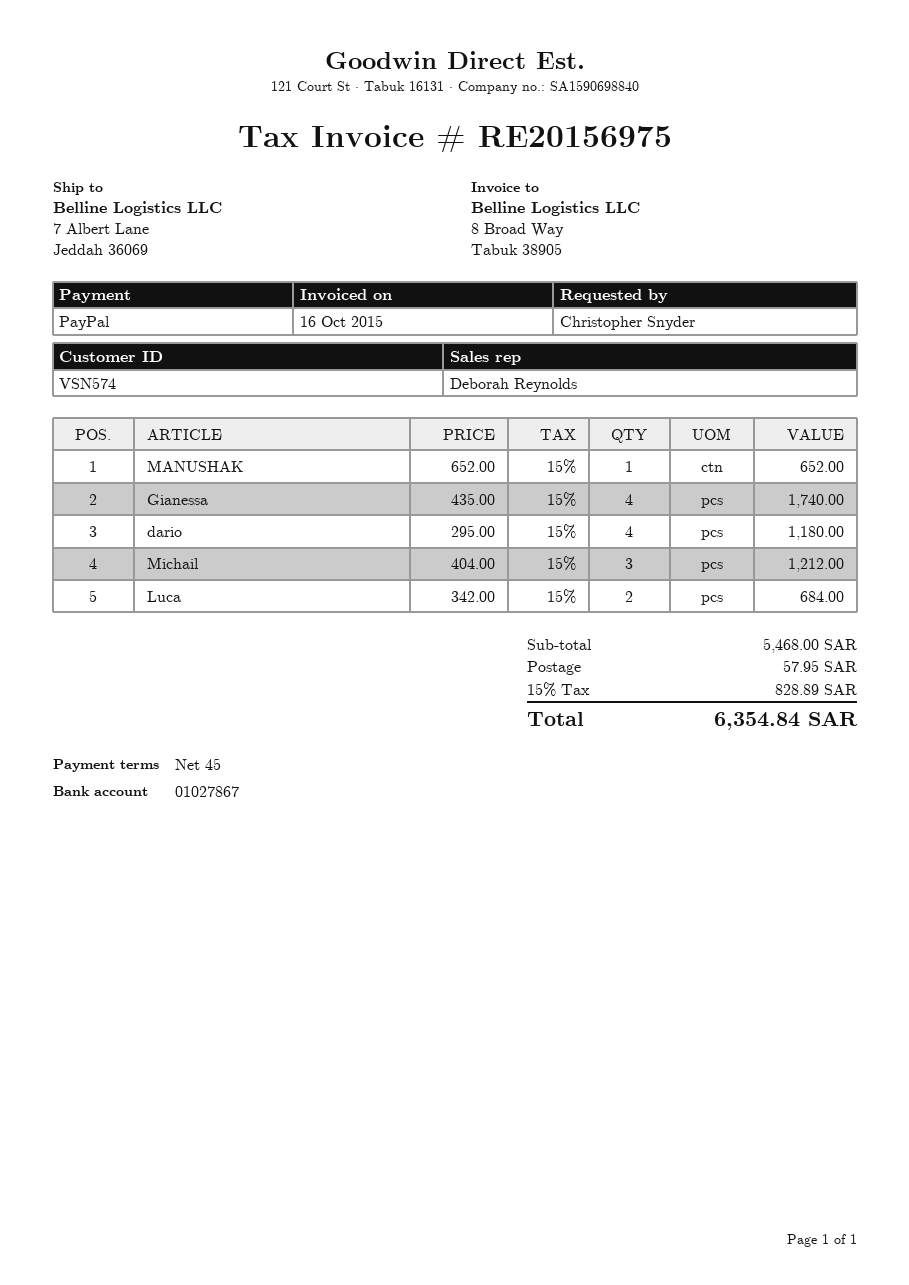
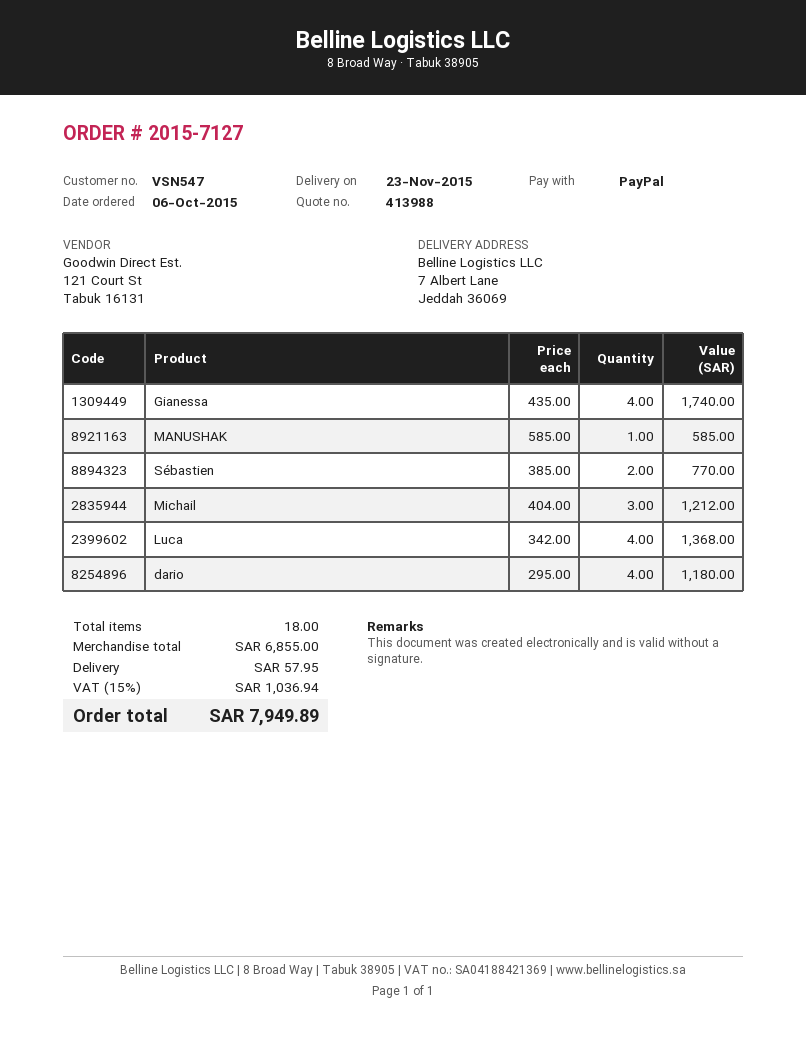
customer number: VSN574 -> VSN547
MANUSHAK: 1 x 652.00 = 652.00 -> 1 x 585.00 = 585.00
Luca: 2 x 342.00 = 684.00 -> 4 x 342.00 = 1368.00
Sébastien: none -> 2 x 385.00 = 770.00
subtotal: 5468.00 -> 6855.00
tax: 15% = 828.89 -> 15% = 1036.94
total: 6354.84 -> 7949.89

